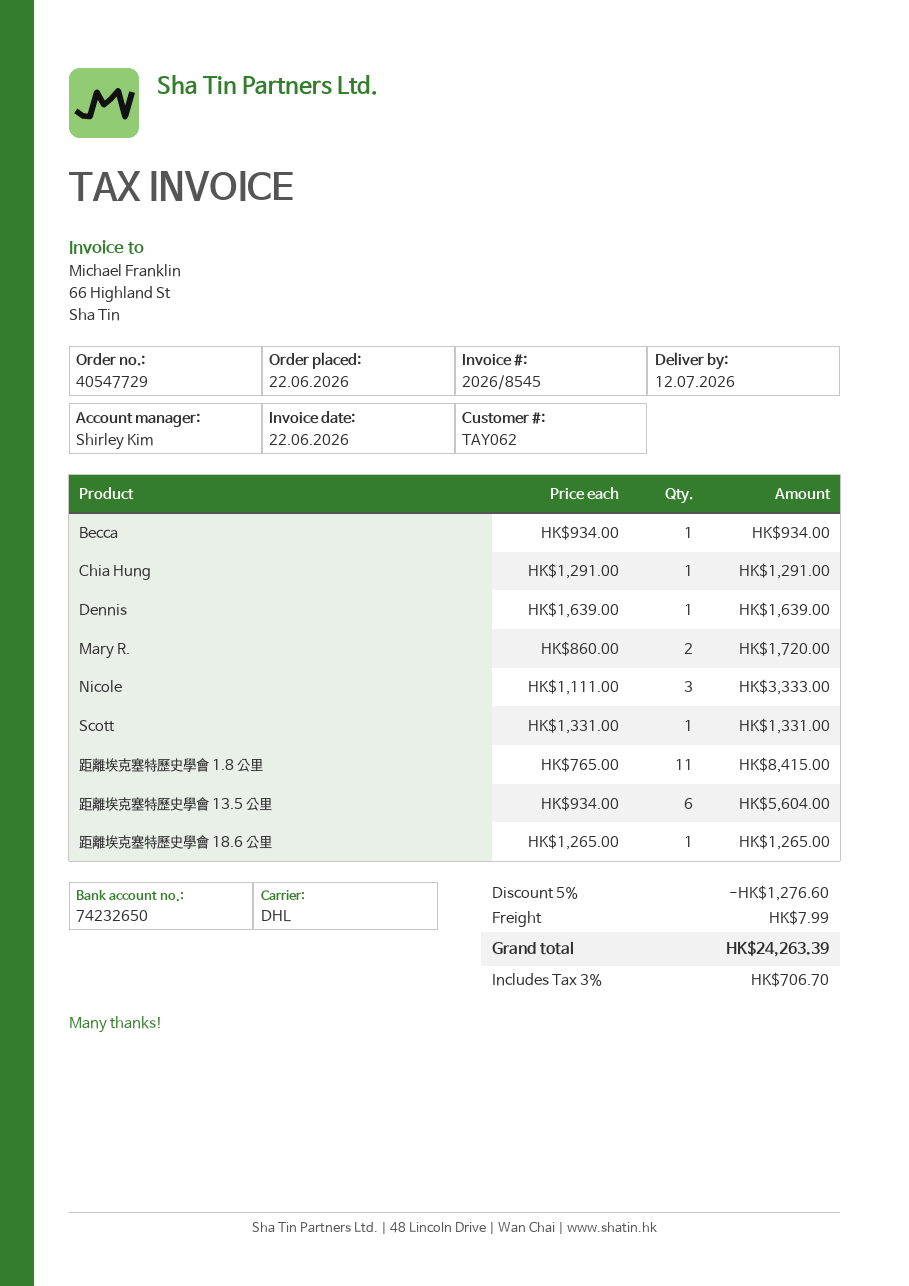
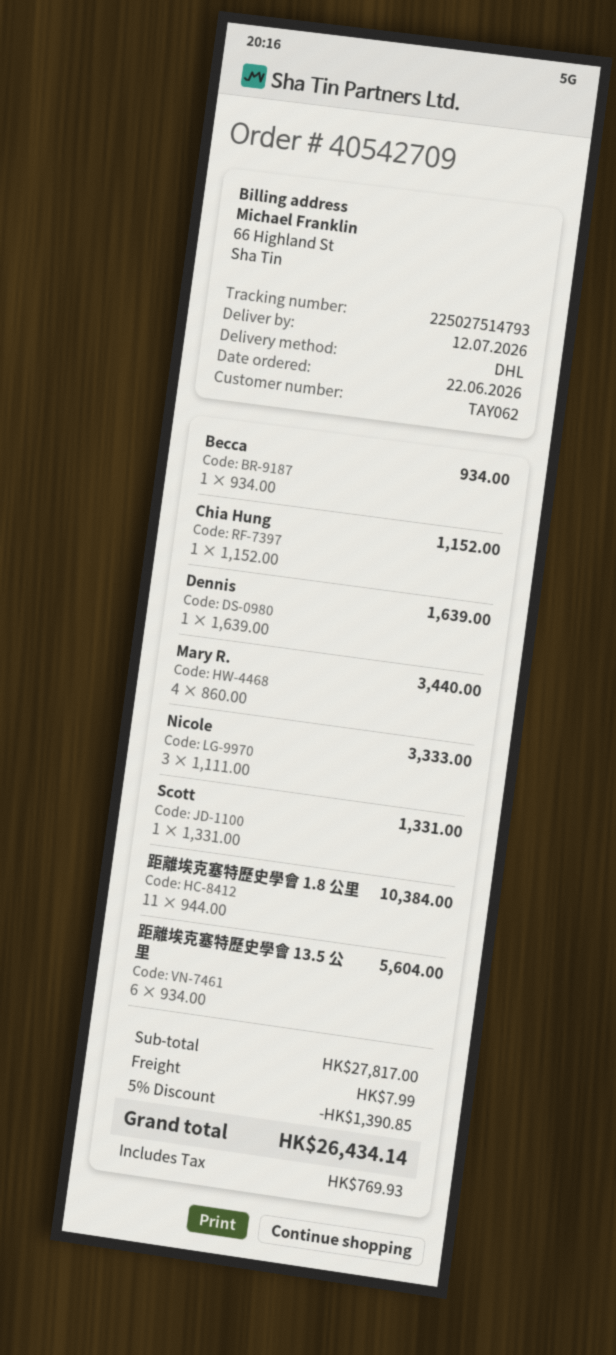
order number: 40547729 -> 40542709
Chia Hung: 1 x 1291.00 = 1291.00 -> 1 x 1152.00 = 1152.00
Mary R.: 2 x 860.00 = 1720.00 -> 4 x 860.00 = 3440.00
距離埃克塞特歷史學會 1.8 公里: 11 x 765.00 = 8415.00 -> 11 x 944.00 = 10384.00
距離埃克塞特歷史學會 18.6 公里: 1 x 1265.00 = 1265.00 -> none
discount: 5% = 1276.60 -> 5% = 1390.85
tax: 706.70 -> 769.93
total: 24263.39 -> 26434.14

